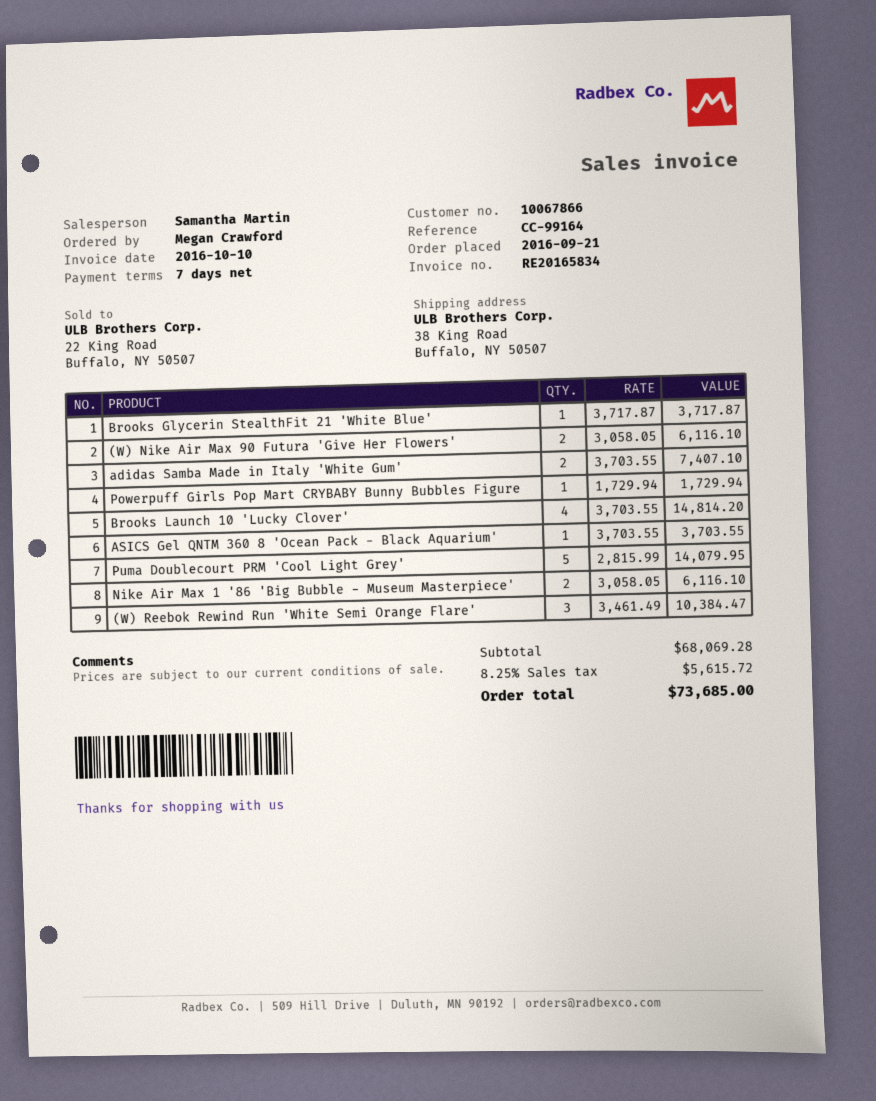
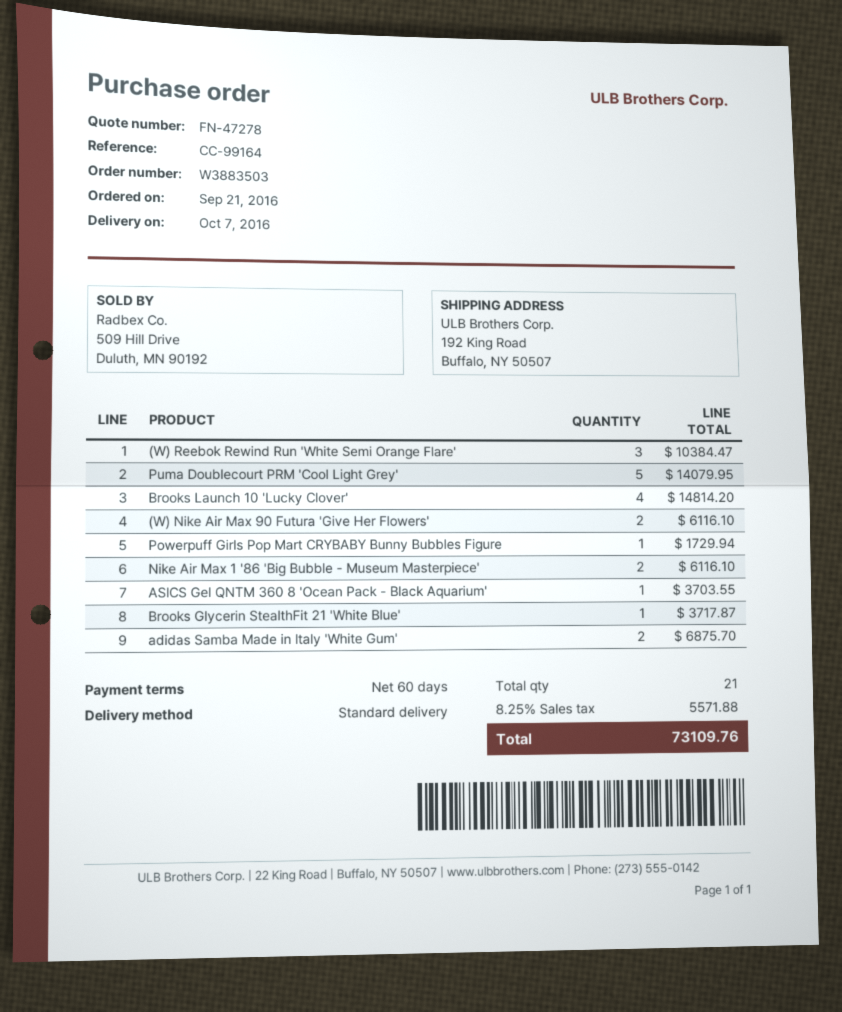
payment terms: 7 days -> 60 days
ship to: 38 King Road, Buffalo, NY 50507 -> 192 King Road, Buffalo, NY 50507
adidas Samba Made in Italy 'White Gum': 2 for 7407.10 -> 2 for 6875.70
tax: 8.25% = 5615.72 -> 8.25% = 5571.88
total: 73685.00 -> 73109.76

